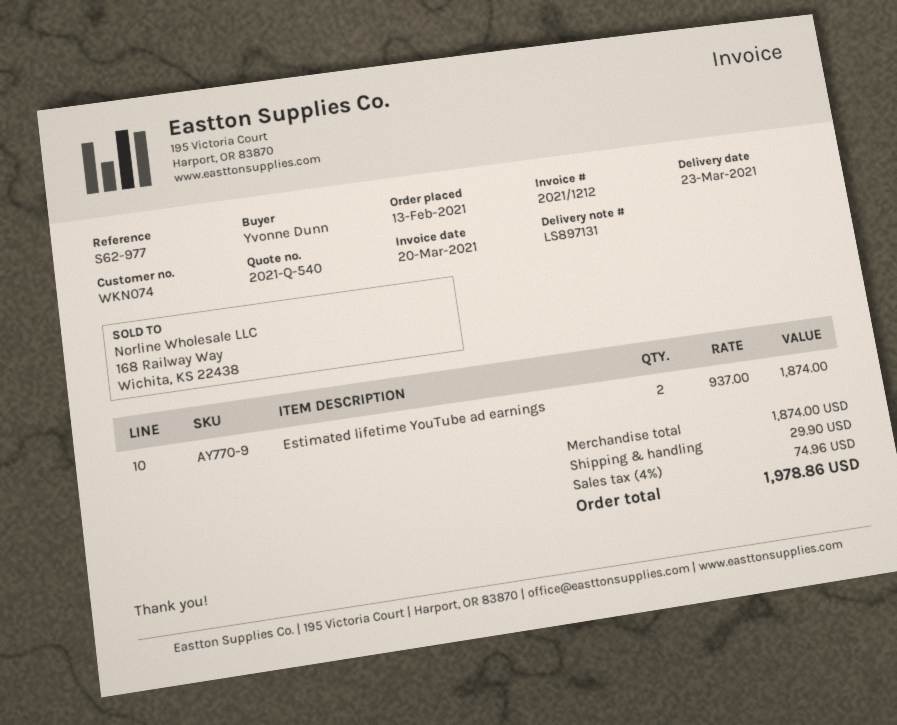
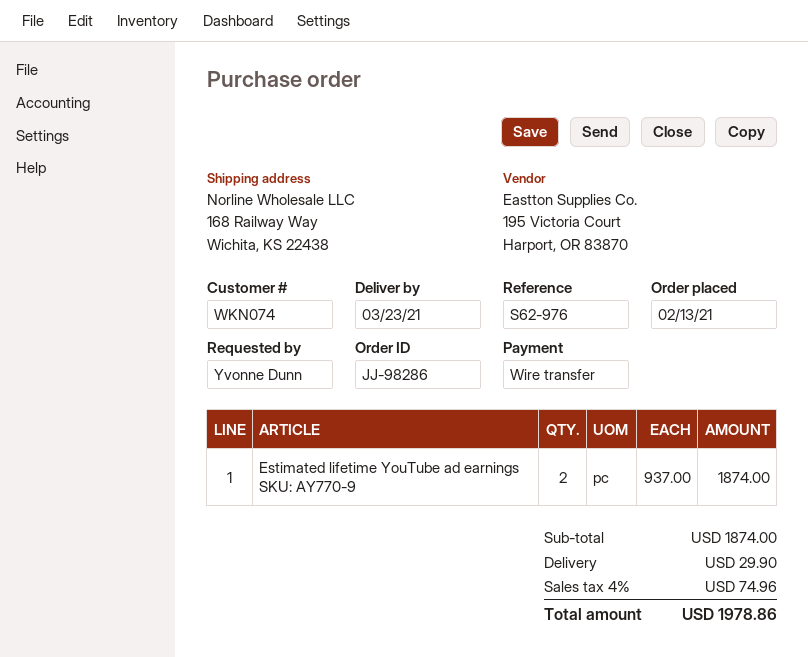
reference: S62-977 -> S62-976

